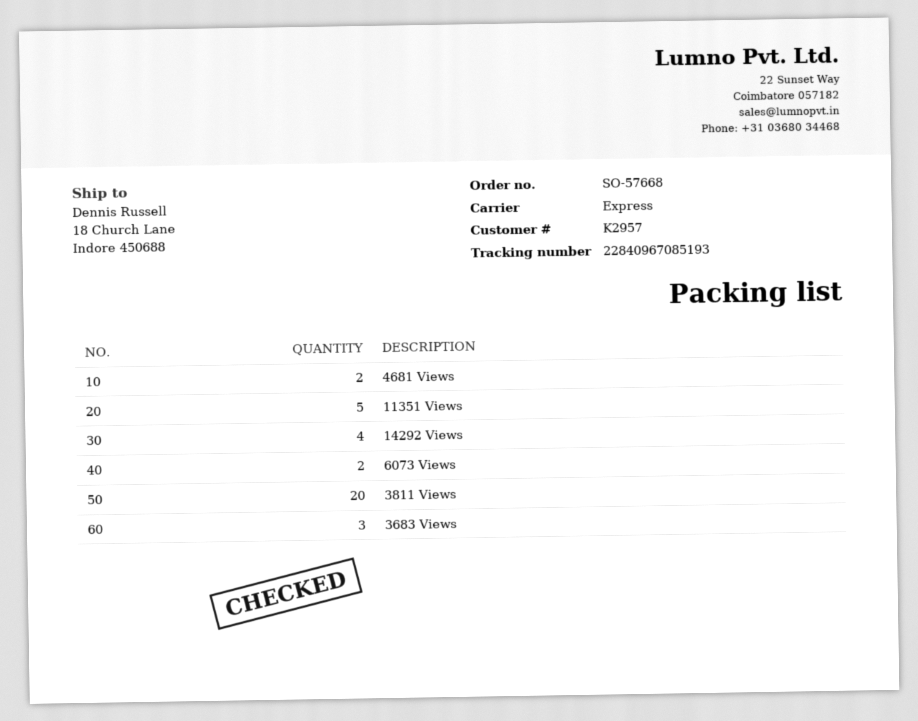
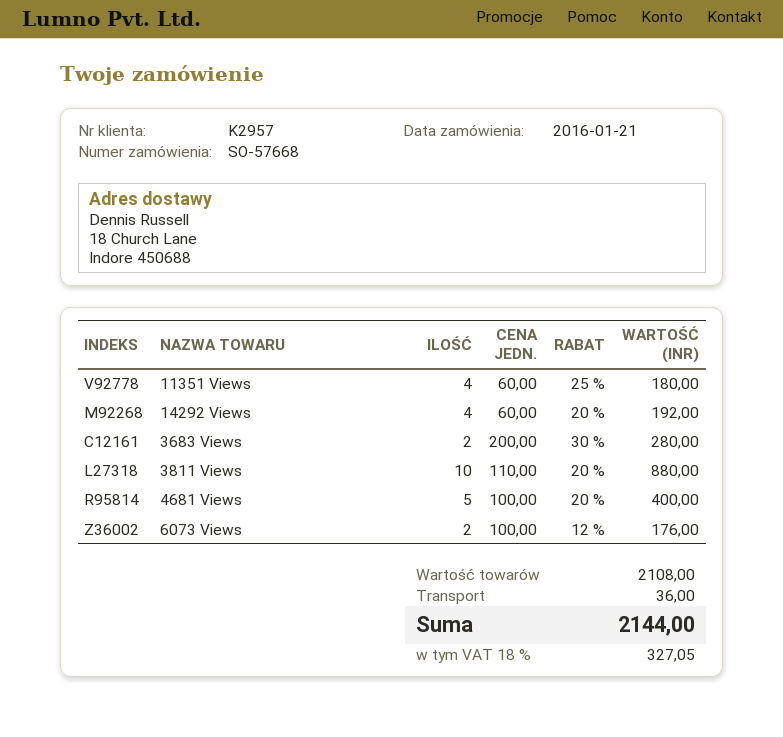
4681 Views: 2 -> 5
11351 Views: 5 -> 4
3811 Views: 20 -> 10
3683 Views: 3 -> 2

